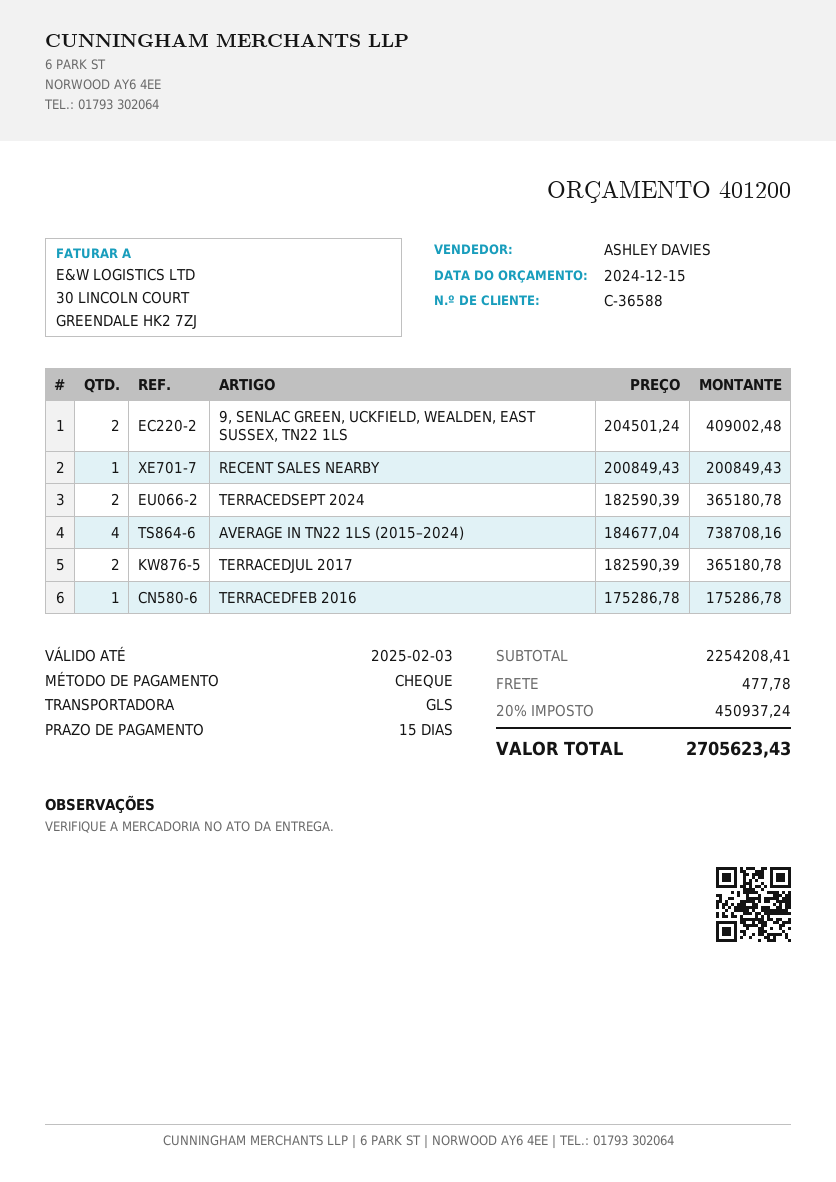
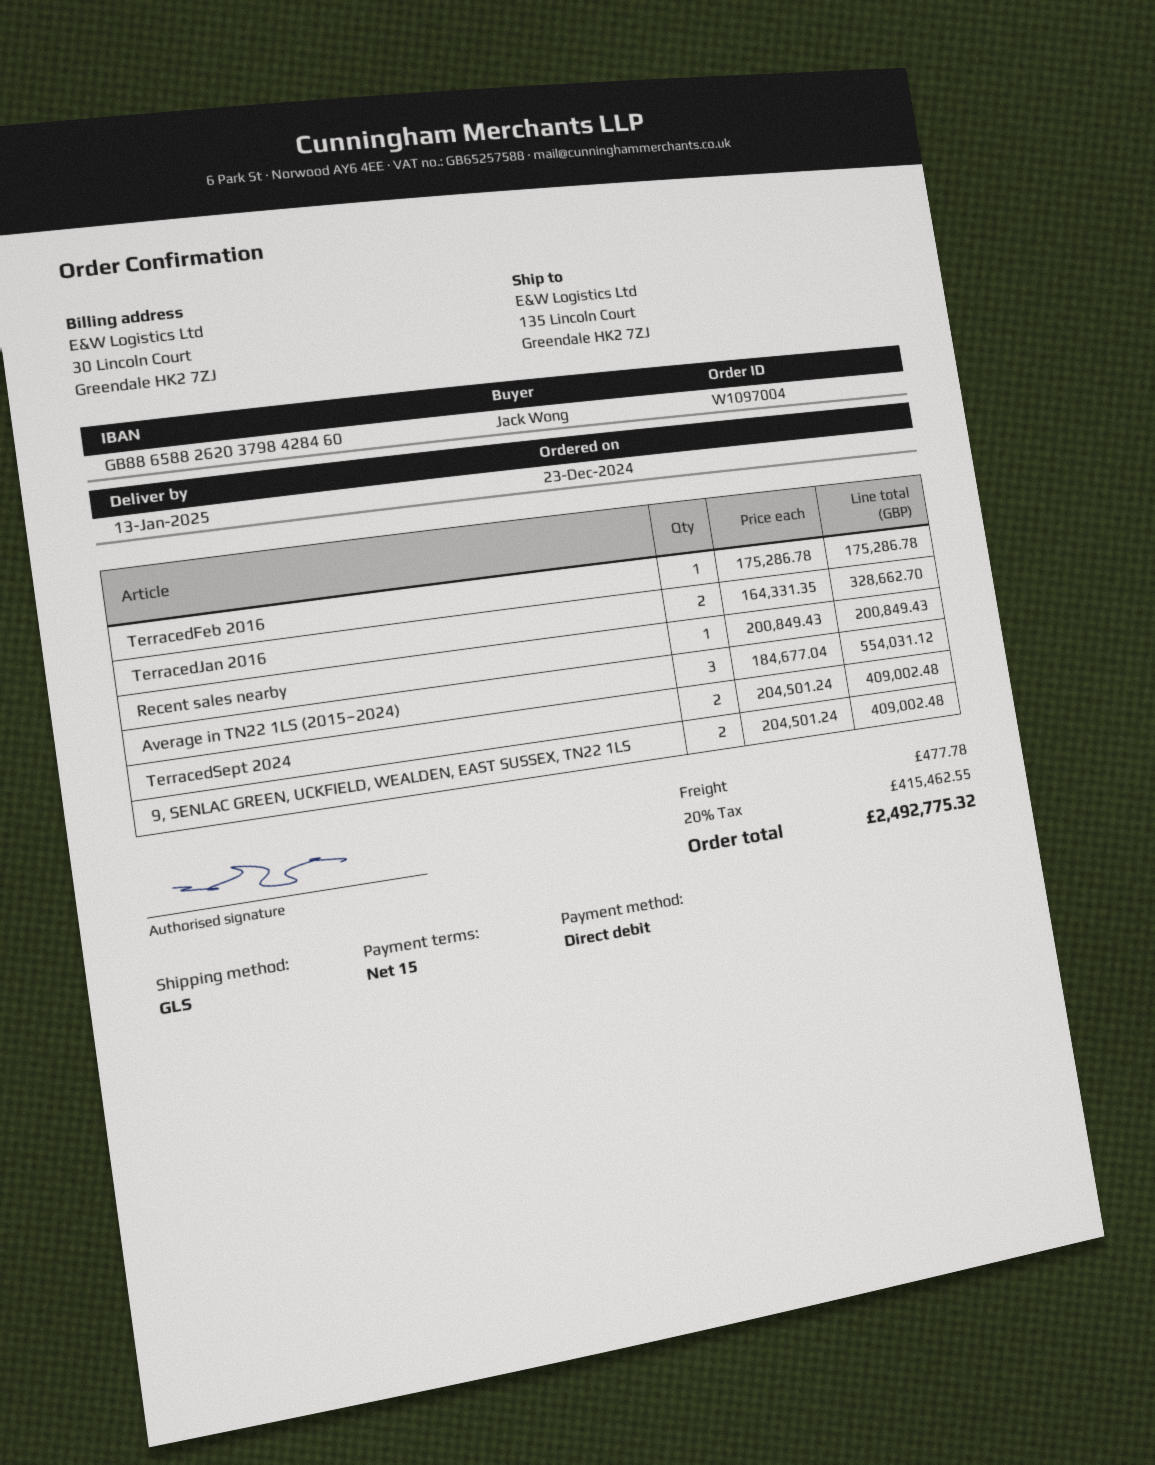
payment method: cheque -> direct debit
TERRACEDSEPT 2024: 2 x 182590.39 = 365180.78 -> 2 x 204501.24 = 409002.48
AVERAGE IN TN22 1LS (2015–2024): 4 x 184677.04 = 738708.16 -> 3 x 184677.04 = 554031.12
TERRACEDJUL 2017: 2 x 182590.39 = 365180.78 -> none
TerracedJan 2016: none -> 2 x 164331.35 = 328662.70
tax: 20% = 450937.24 -> 20% = 415462.55
total: 2705623.43 -> 2492775.32

